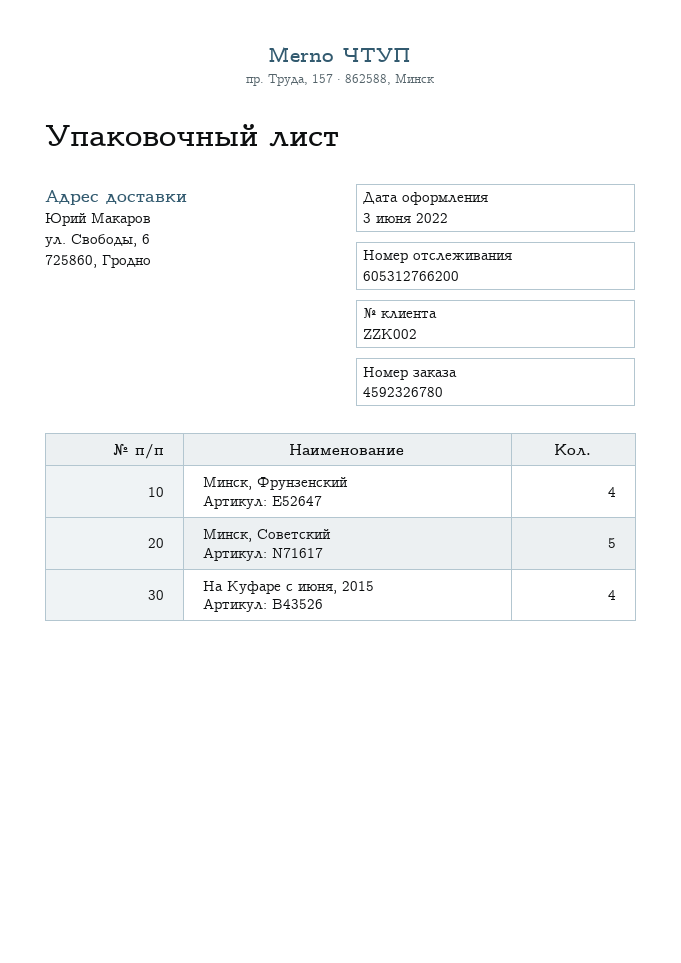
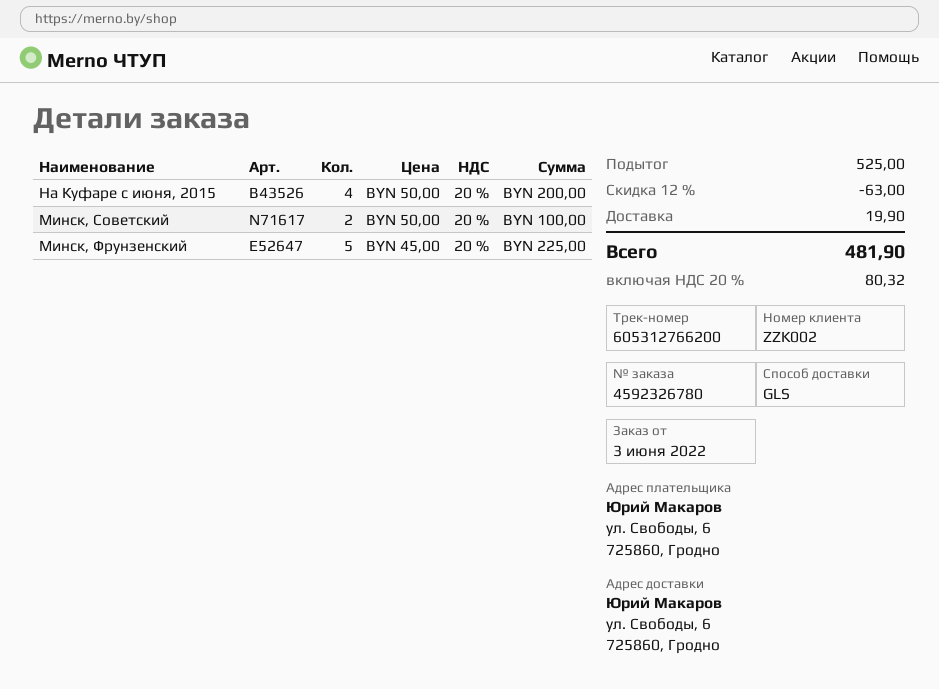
Минск, Фрунзенский: 4 -> 5
Минск, Советский: 5 -> 2

